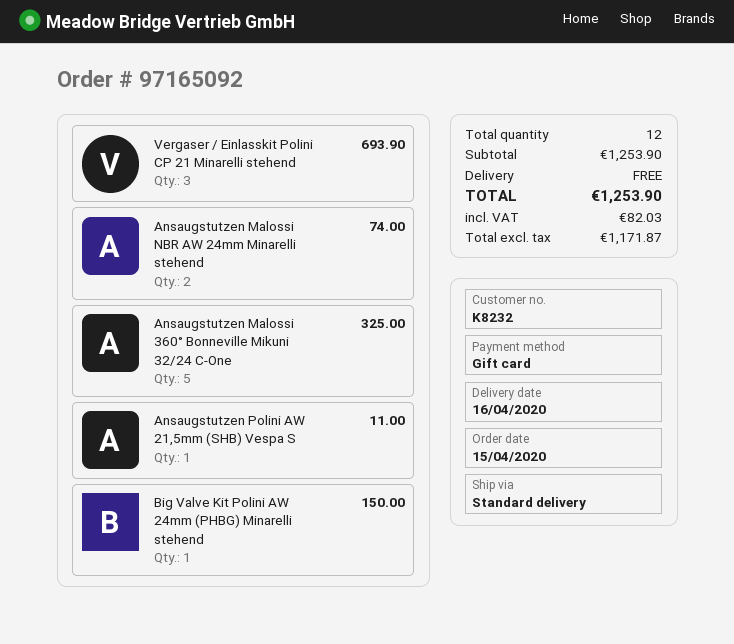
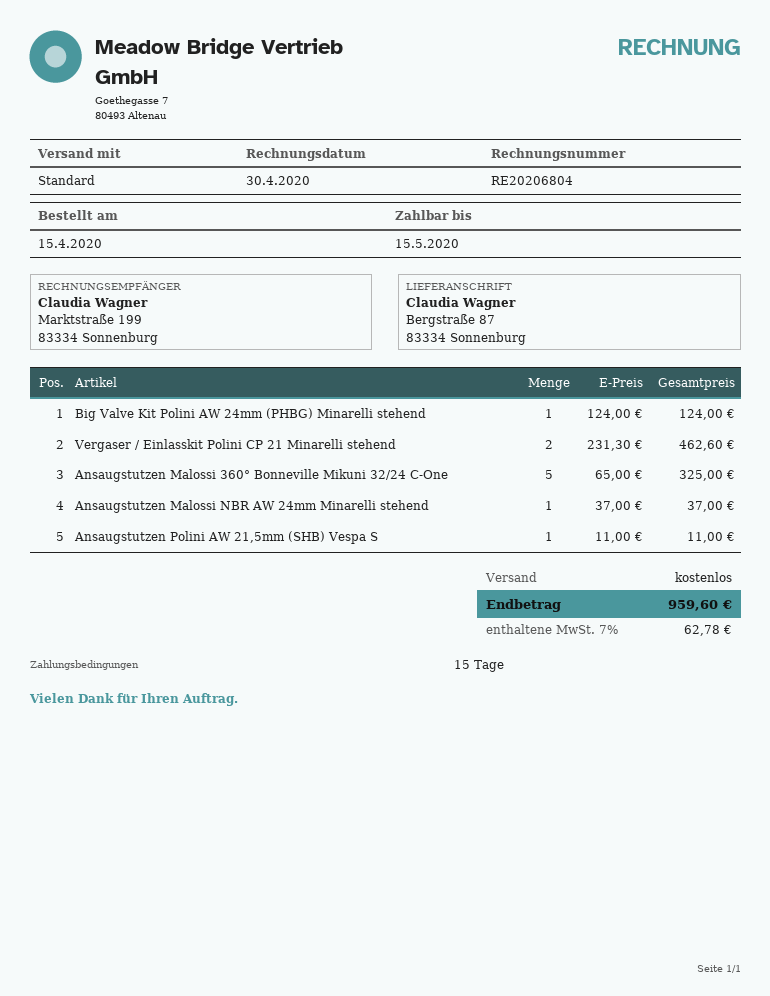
Vergaser / Einlasskit Polini CP 21 Minarelli stehend: 3 for 693.90 -> 2 for 462.60
Ansaugstutzen Malossi NBR AW 24mm Minarelli stehend: 2 for 74.00 -> 1 for 37.00
Big Valve Kit Polini AW 24mm (PHBG) Minarelli stehend: 1 for 150.00 -> 1 for 124.00
tax: 82.03 -> 62.78
total: 1253.90 -> 959.60

